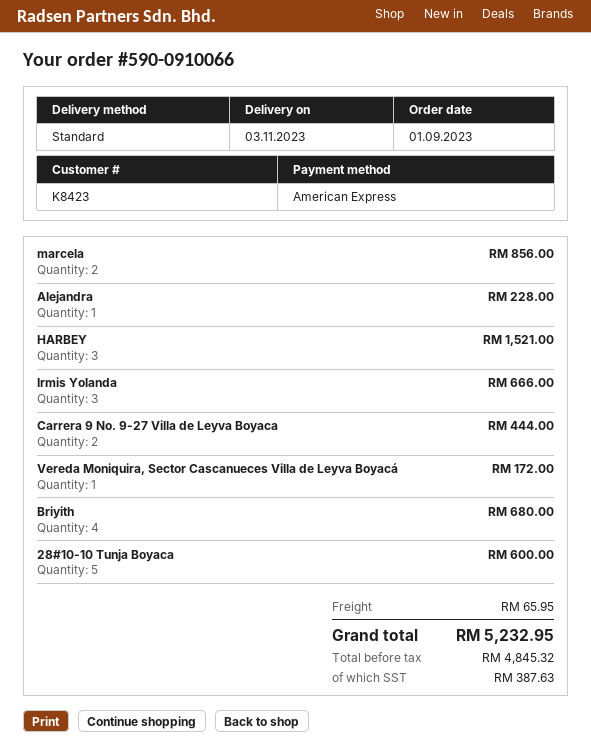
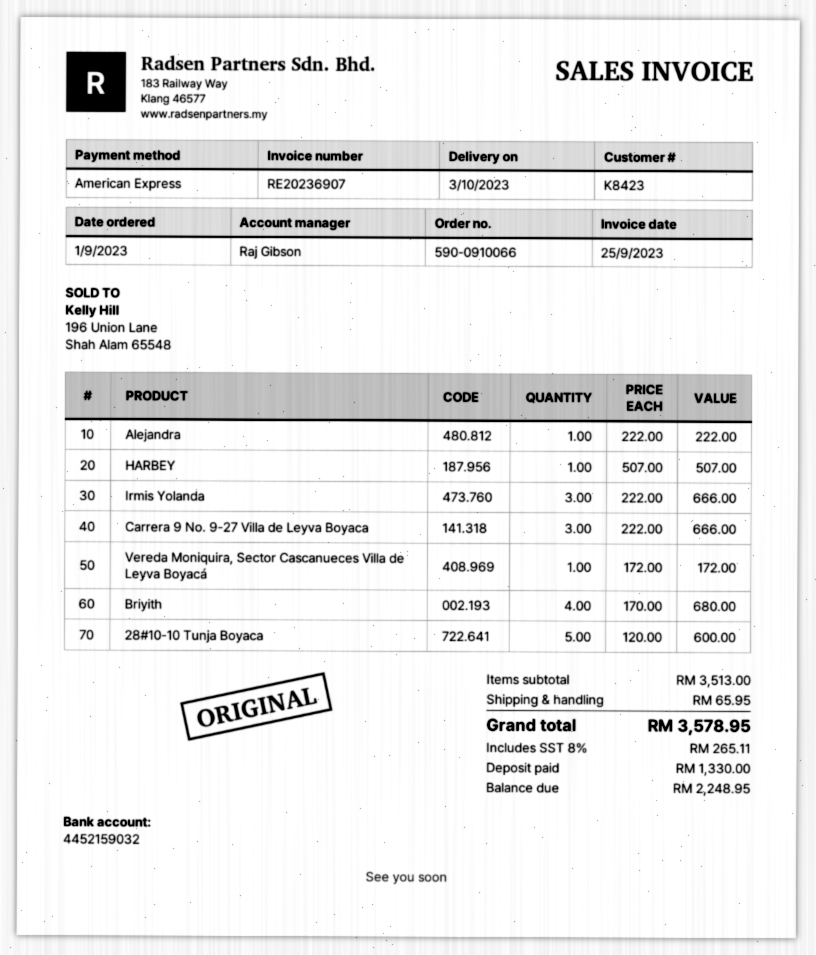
delivery date: 2023-11-03 -> 2023-10-03
marcela: 2 for 856.00 -> none
Alejandra: 1 for 228.00 -> 1 for 222.00
HARBEY: 3 for 1521.00 -> 1 for 507.00
Carrera 9 No. 9-27 Villa de Leyva Boyaca: 2 for 444.00 -> 3 for 666.00
tax: 387.63 -> 265.11
total: 5232.95 -> 3578.95

